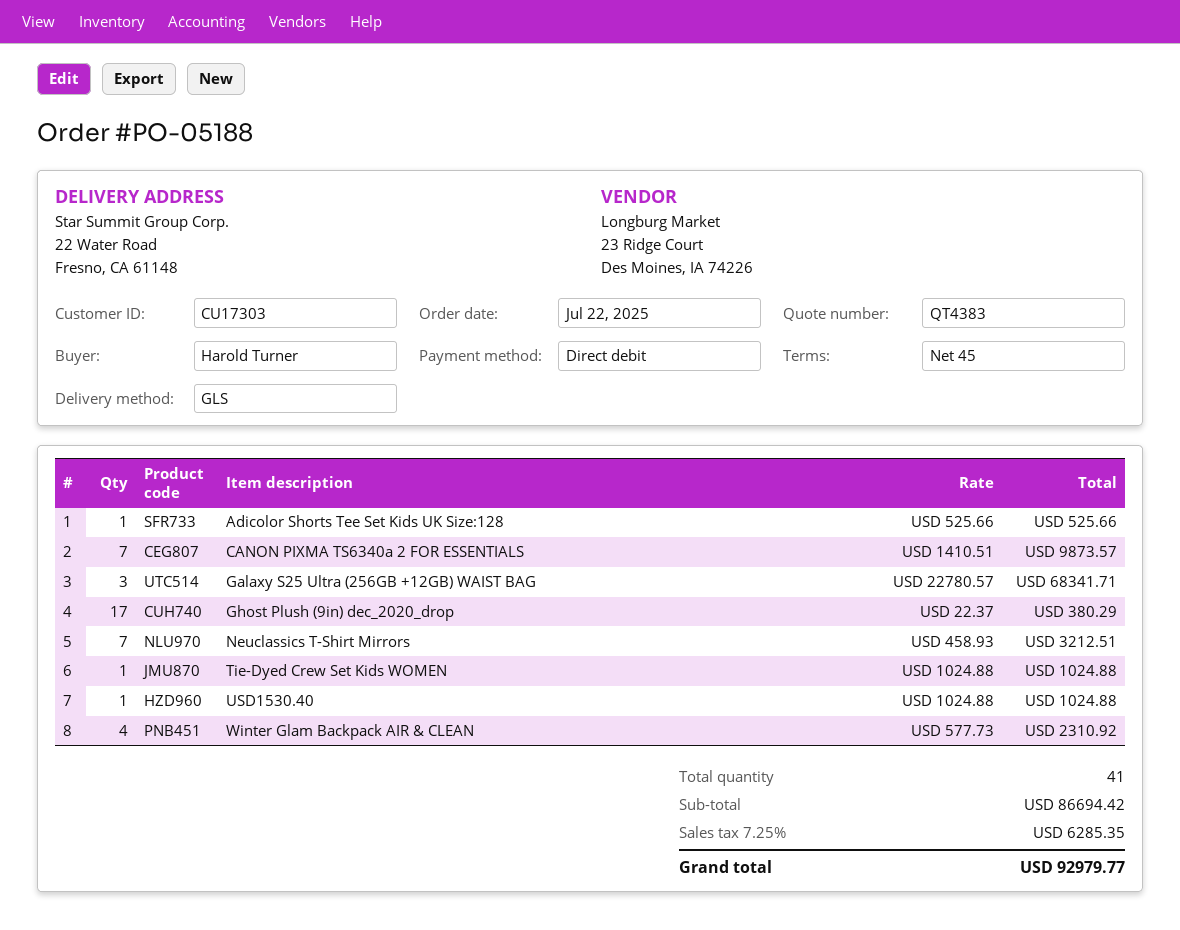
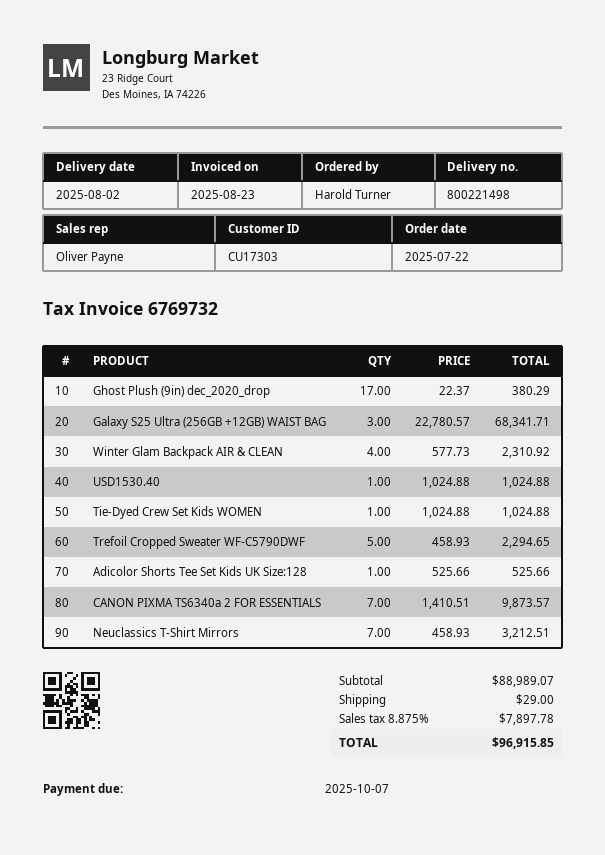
Trefoil Cropped Sweater WF-C5790DWF: none -> 5 x 458.93 = 2294.65
subtotal: 86694.42 -> 88989.07
shipping: none -> 29.00
tax: 7.25% = 6285.35 -> 8.875% = 7897.78
total: 92979.77 -> 96915.85

